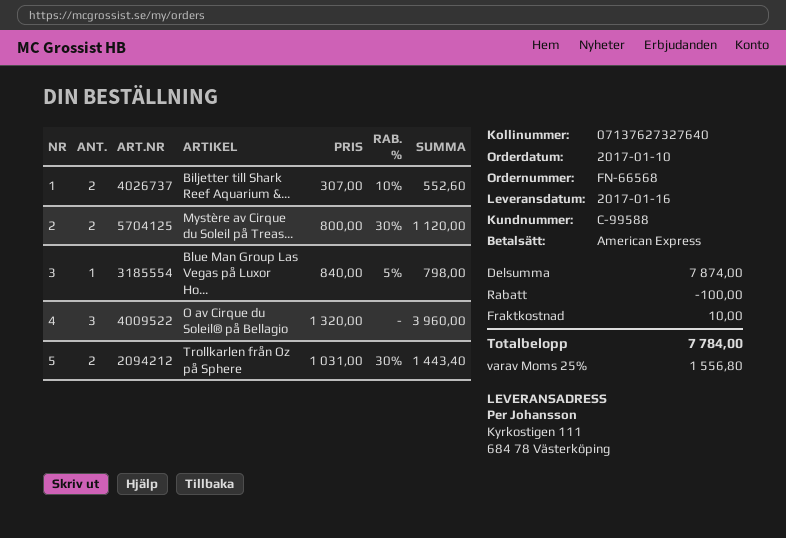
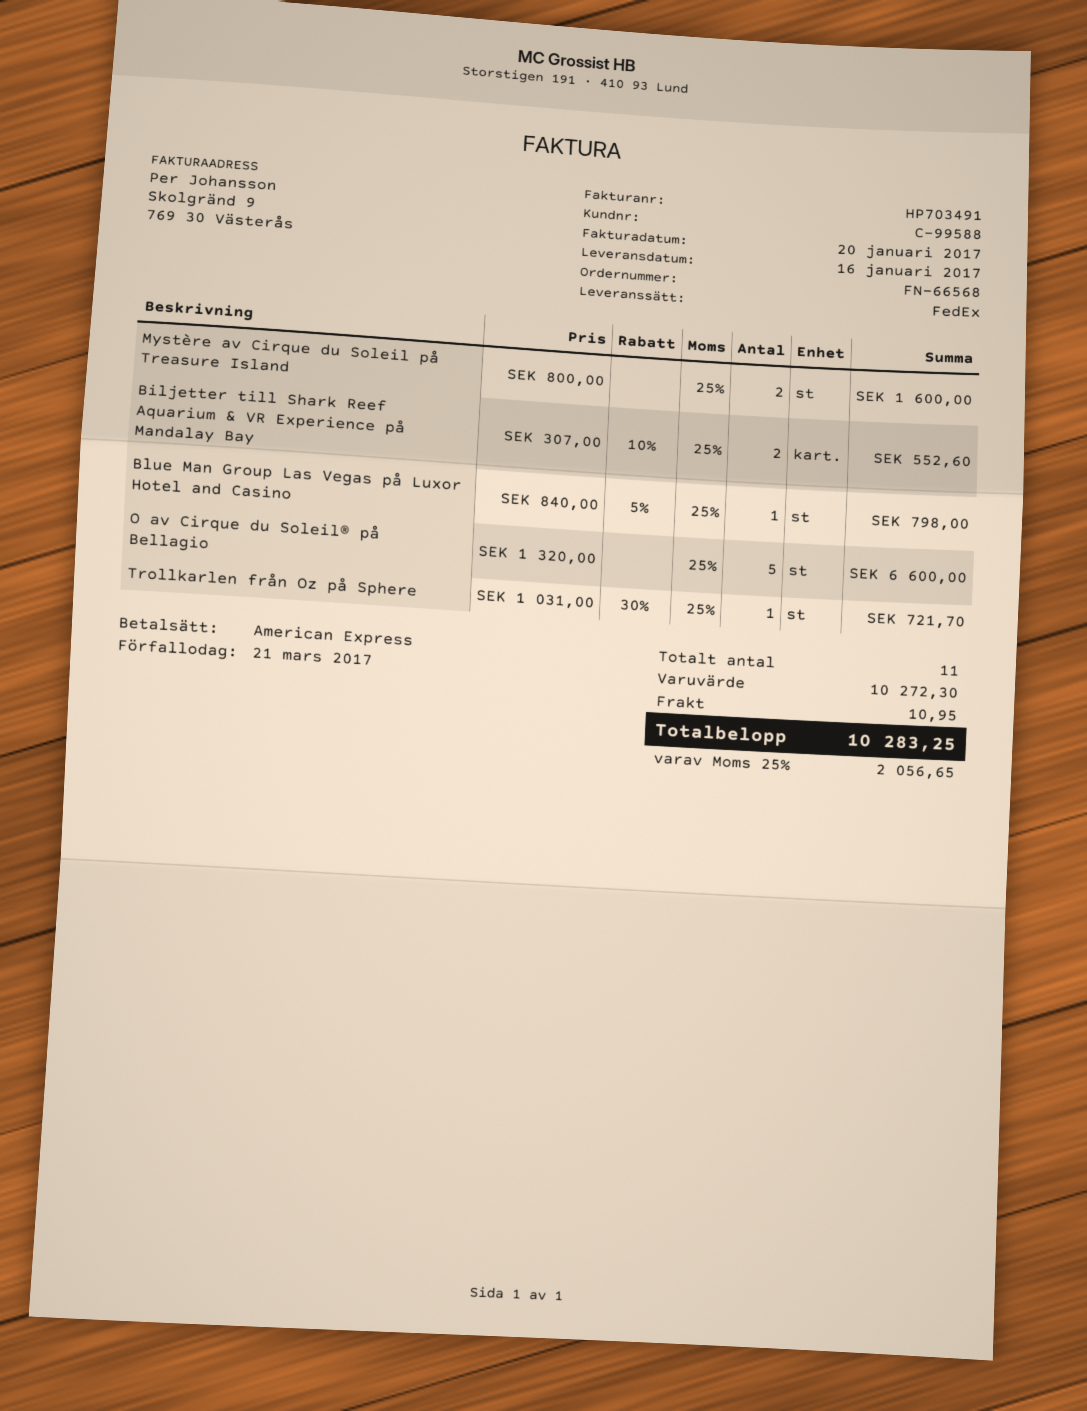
Mystère av Cirque du Soleil på Treas...: 2 x 800.00 - 30% = 1120.00 -> 2 x 800.00 = 1600.00
O av Cirque du Soleil® på Bellagio: 3 x 1320.00 = 3960.00 -> 5 x 1320.00 = 6600.00
Trollkarlen från Oz på Sphere: 2 x 1031.00 - 30% = 1443.40 -> 1 x 1031.00 - 30% = 721.70
subtotal: 7874.00 -> 10272.30
discount: 100.00 -> none
shipping: 10.00 -> 10.95
tax: 25% = 1556.80 -> 25% = 2056.65
total: 7784.00 -> 10283.25

